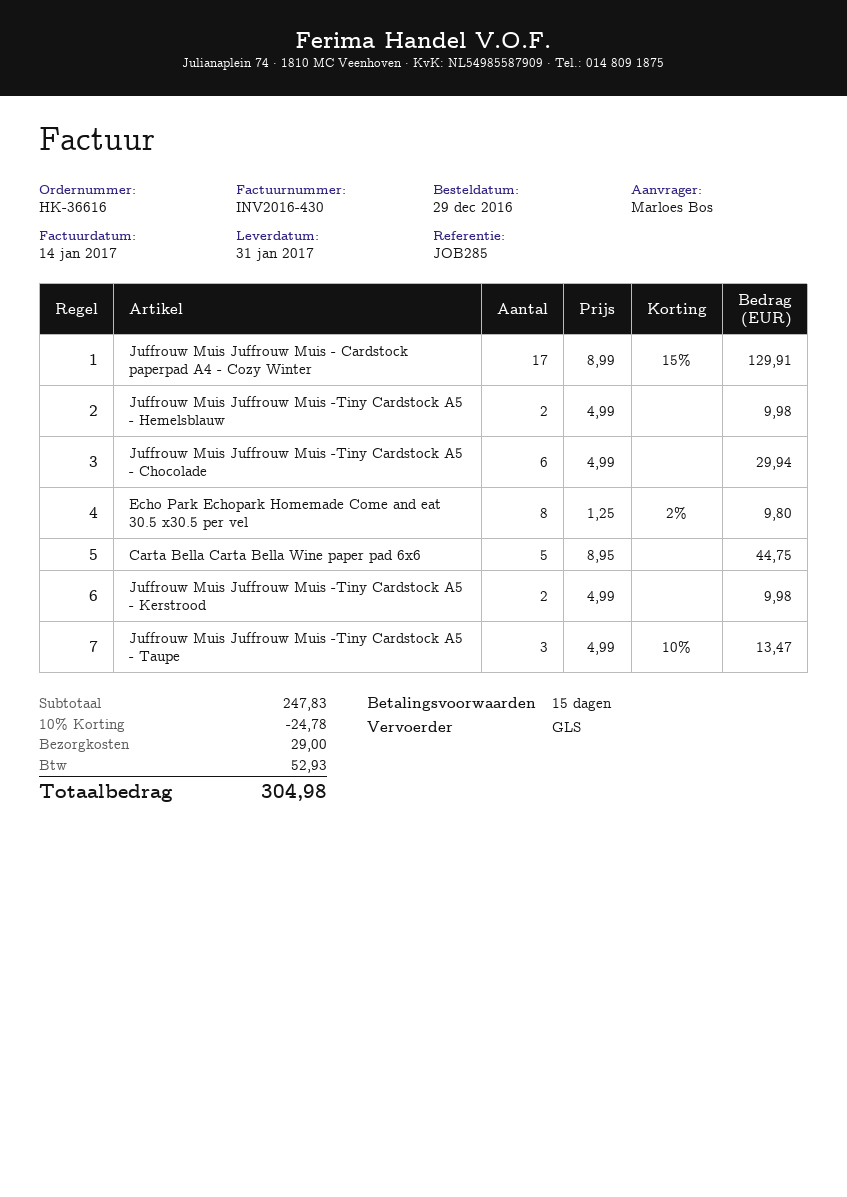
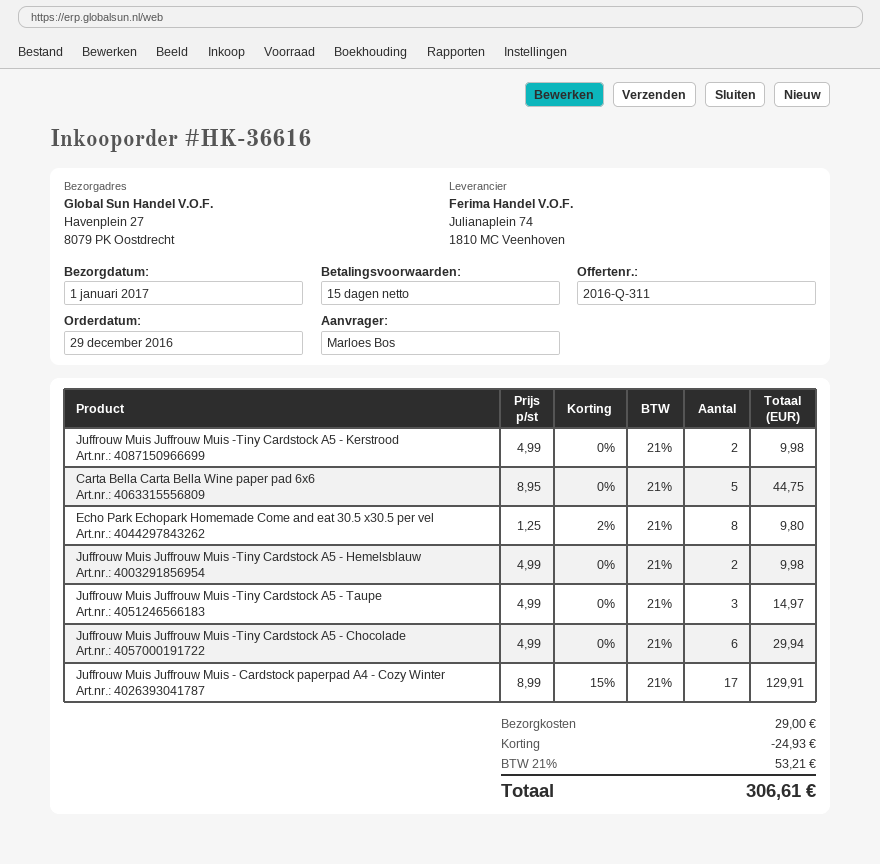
delivery date: 2017-01-31 -> 2017-01-01
Juffrouw Muis Juffrouw Muis -Tiny Cardstock A5 - Taupe: 3 x 4.99 - 10% = 13.47 -> 3 x 4.99 = 14.97
discount: 24.78 -> 24.93
tax: 52.93 -> 53.21
total: 304.98 -> 306.61

